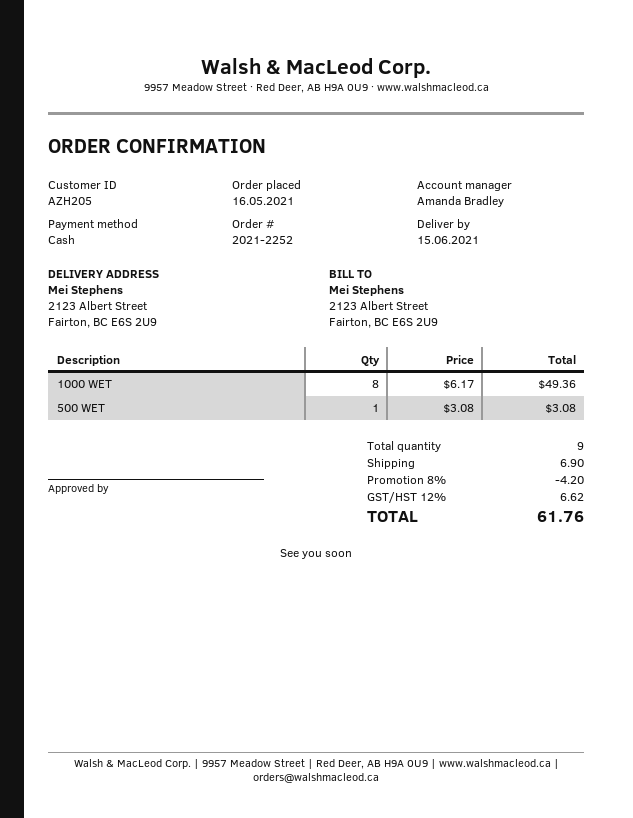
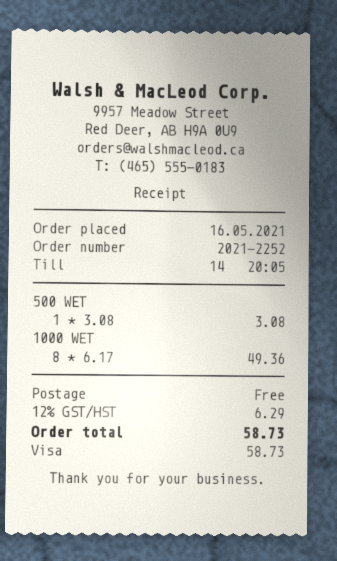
payment method: cash -> Visa
discount: 8% = 4.20 -> none
shipping: 6.90 -> 0.00
tax: 12% = 6.62 -> 12% = 6.29
total: 61.76 -> 58.73

